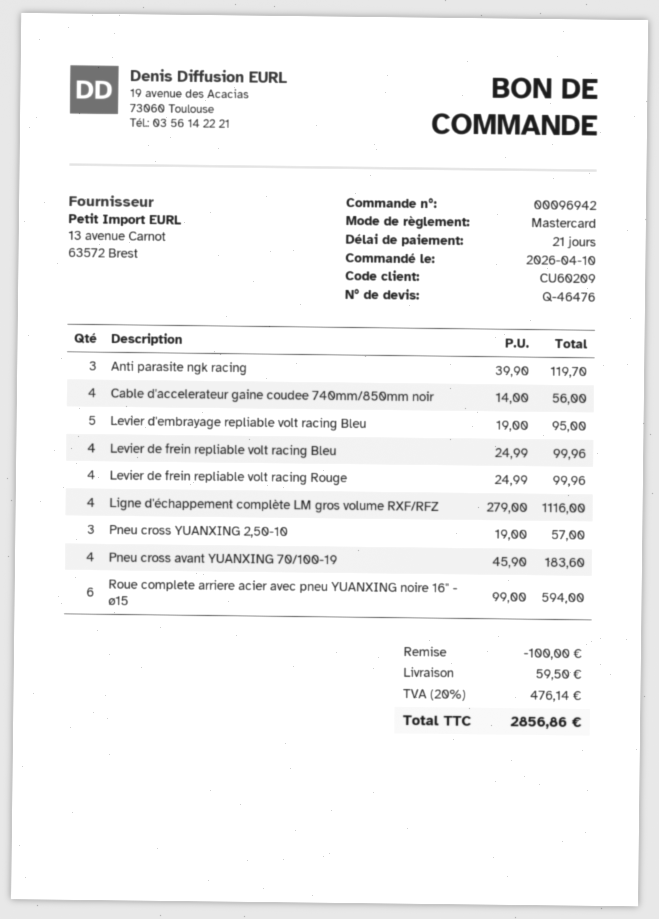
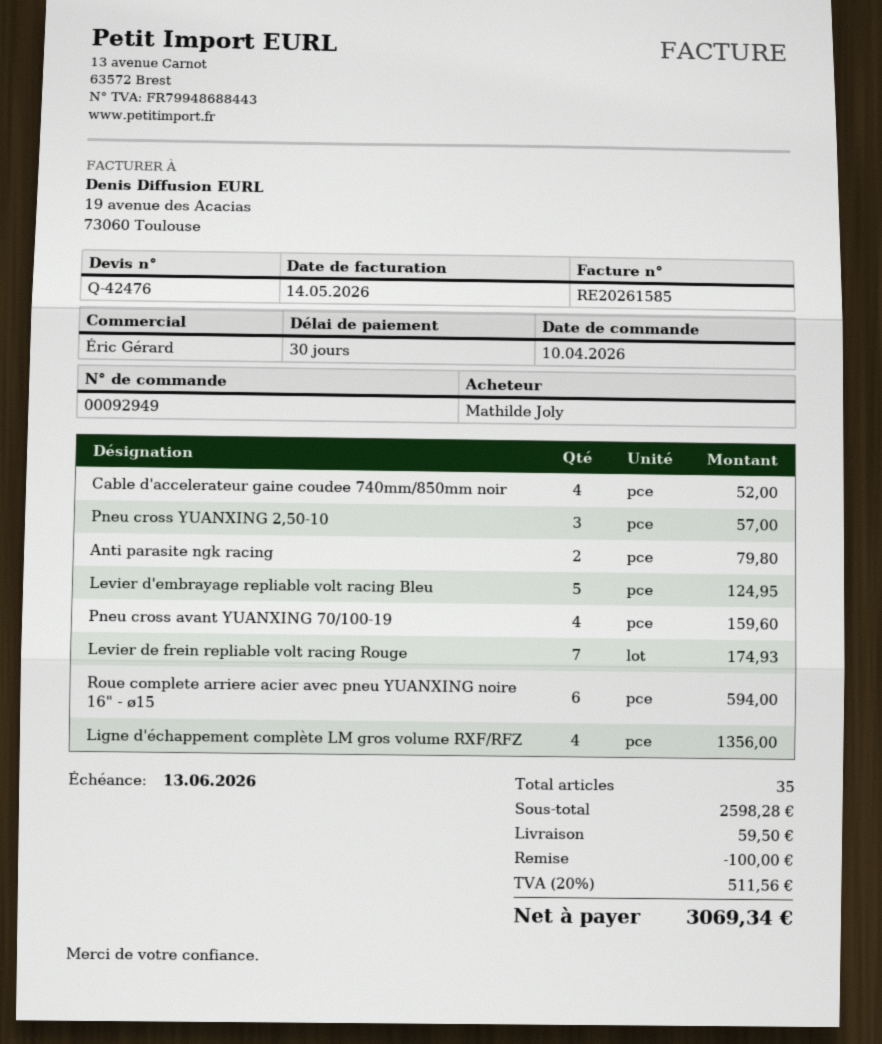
quote number: Q-46476 -> Q-42476
order number: 00096942 -> 00092949
payment terms: 21 days -> 30 days
Anti parasite ngk racing: 3 for 119.70 -> 2 for 79.80
Cable d'accelerateur gaine coudee 740mm/850mm noir: 4 for 56.00 -> 4 for 52.00
Levier d'embrayage repliable volt racing Bleu: 5 for 95.00 -> 5 for 124.95
Levier de frein repliable volt racing Bleu: 4 for 99.96 -> none
Levier de frein repliable volt racing Rouge: 4 for 99.96 -> 7 for 174.93
Ligne d'échappement complète LM gros volume RXF/RFZ: 4 for 1116.00 -> 4 for 1356.00
Pneu cross avant YUANXING 70/100-19: 4 for 183.60 -> 4 for 159.60
tax: 20% = 476.14 -> 20% = 511.56
total: 2856.86 -> 3069.34

